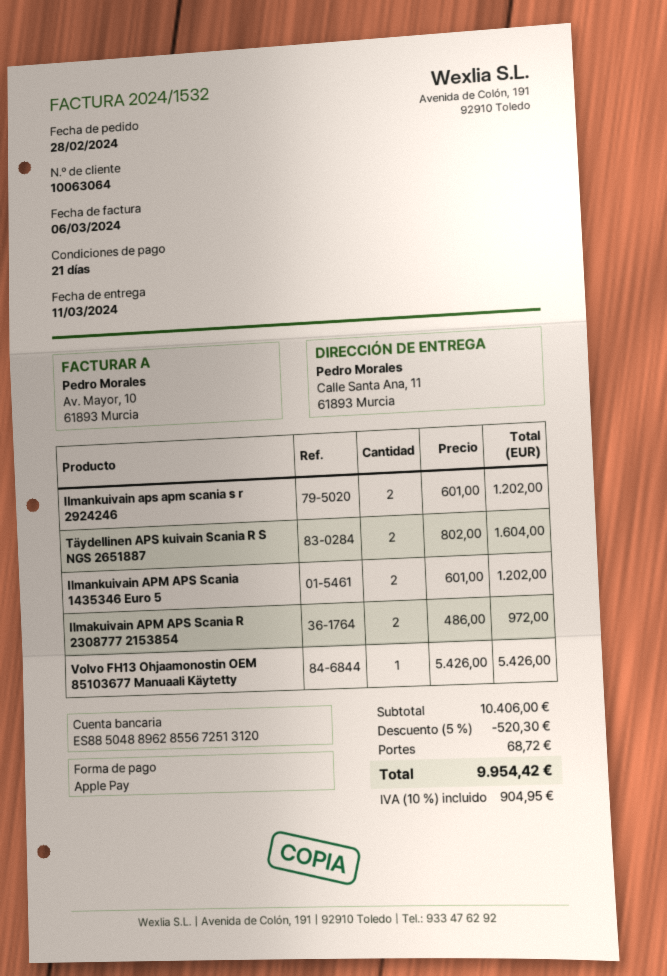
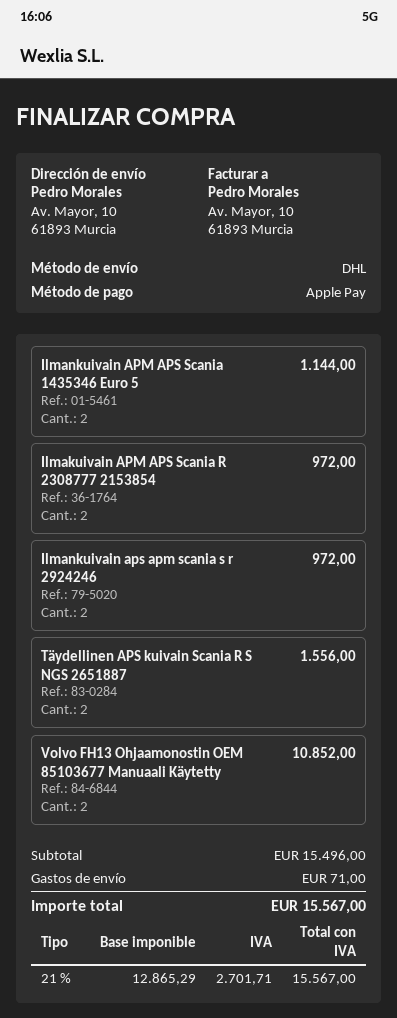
ship to: Calle Santa Ana, 11, 61893 Murcia -> Av. Mayor, 10, 61893 Murcia
Ilmankuivain aps apm scania s r 2924246: 2 for 1202.00 -> 2 for 972.00
Täydellinen APS kuivain Scania R S NGS 2651887: 2 for 1604.00 -> 2 for 1556.00
Ilmankuivain APM APS Scania 1435346 Euro 5: 2 for 1202.00 -> 2 for 1144.00
Volvo FH13 Ohjaamonostin OEM 85103677 Manuaali Käytetty: 1 for 5426.00 -> 2 for 10852.00
subtotal: 10406.00 -> 15496.00
discount: 5% = 520.30 -> none
shipping: 68.72 -> 71.00
tax: 10% = 904.95 -> 21% = 2701.71
total: 9954.42 -> 15567.00

